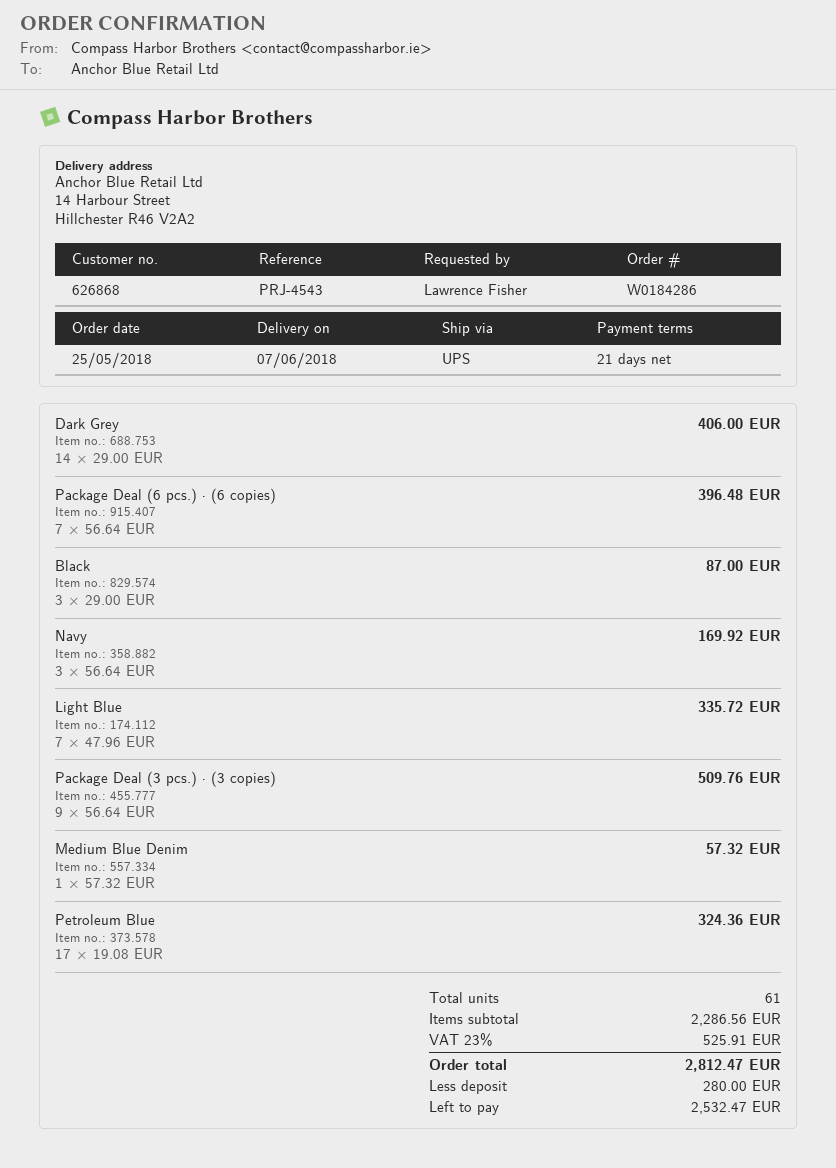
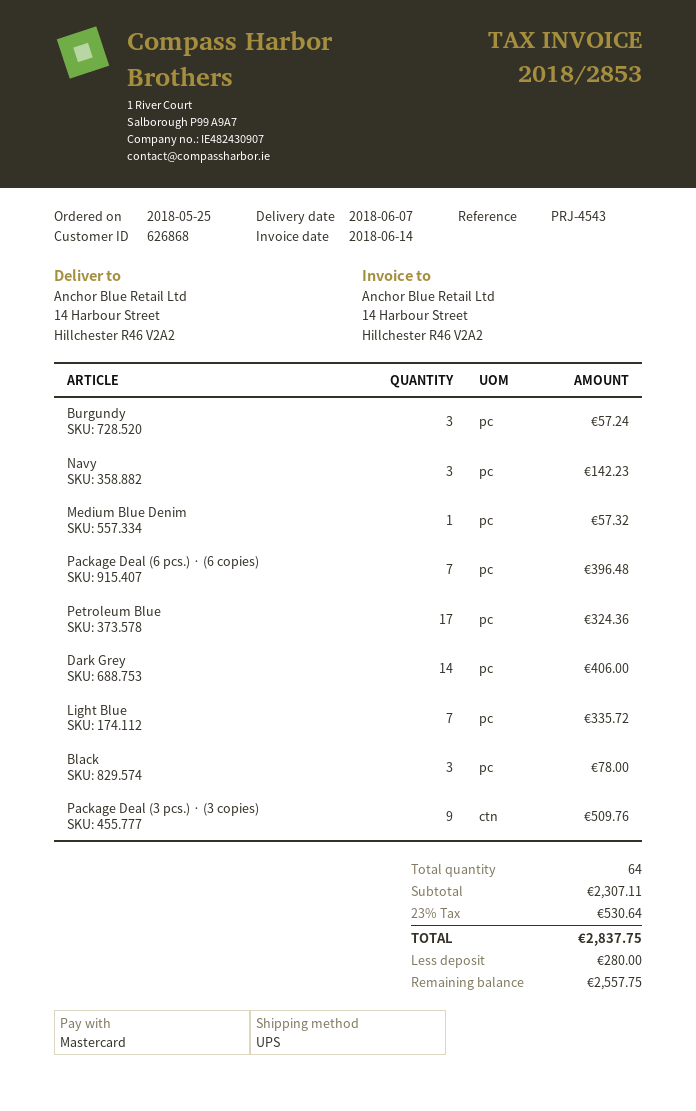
Black: 3 for 87.00 -> 3 for 78.00
Navy: 3 for 169.92 -> 3 for 142.23
Burgundy: none -> 3 for 57.24
total quantity: 61 -> 64
subtotal: 2286.56 -> 2307.11
tax: 23% = 525.91 -> 23% = 530.64
total: 2812.47 -> 2837.75
balance: 2532.47 -> 2557.75

